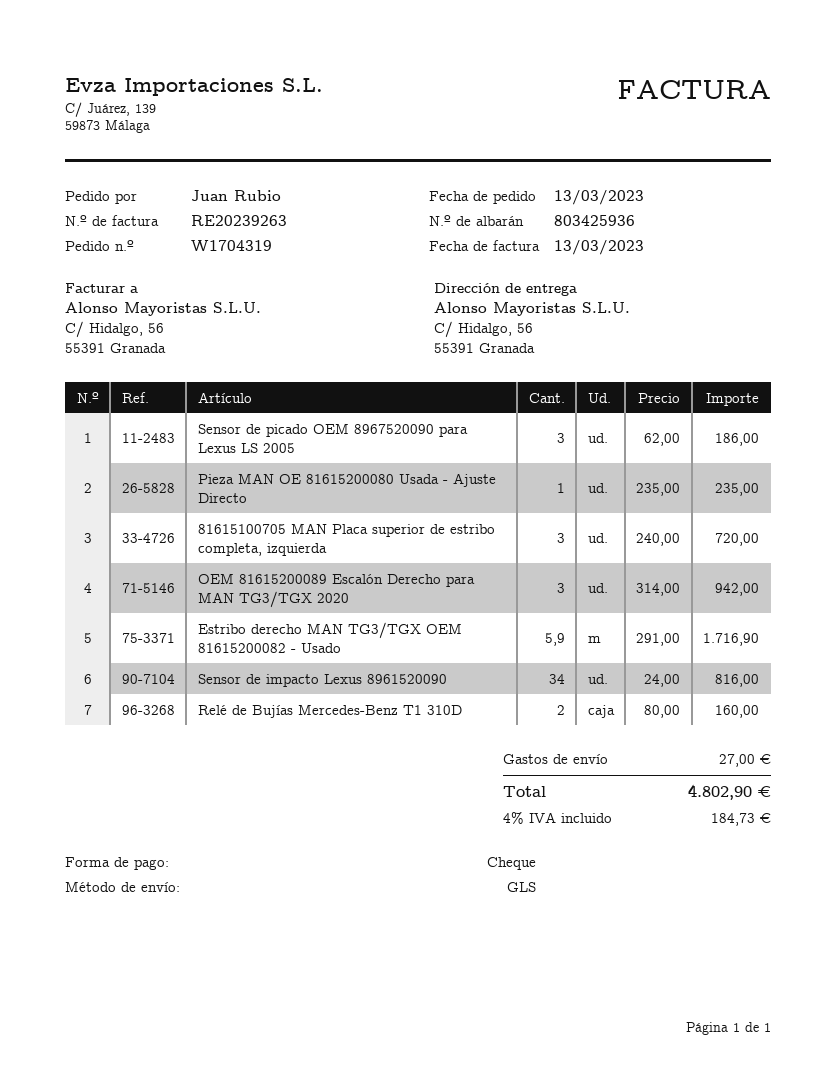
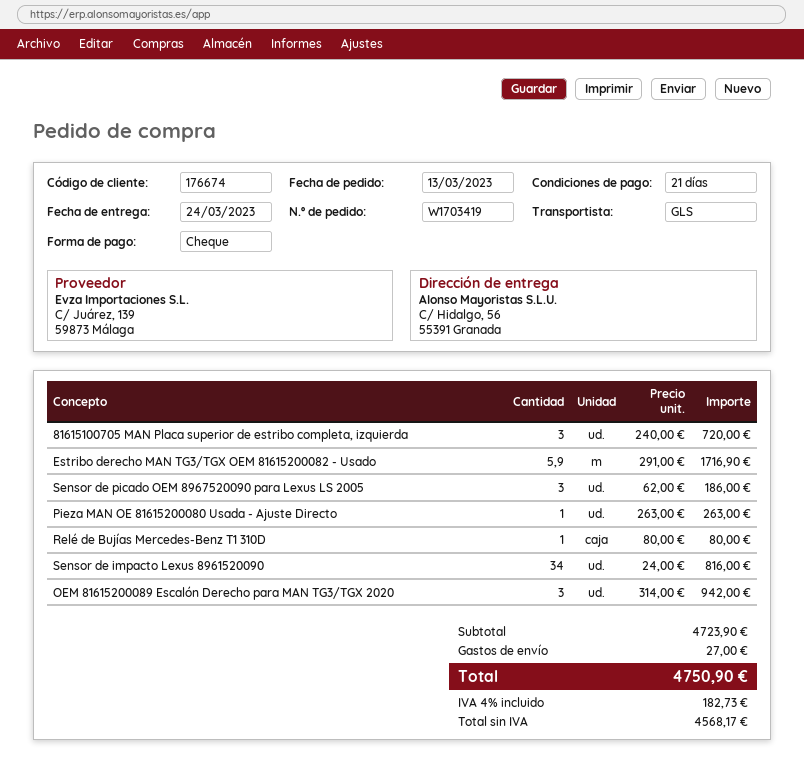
order number: W1704319 -> W1703419
Pieza MAN OE 81615200080 Usada - Ajuste Directo: 1 x 235.00 = 235.00 -> 1 x 263.00 = 263.00
Relé de Bujías Mercedes-Benz T1 310D: 2 x 80.00 = 160.00 -> 1 x 80.00 = 80.00
tax: 4% = 184.73 -> 4% = 182.73
total: 4802.90 -> 4750.90

